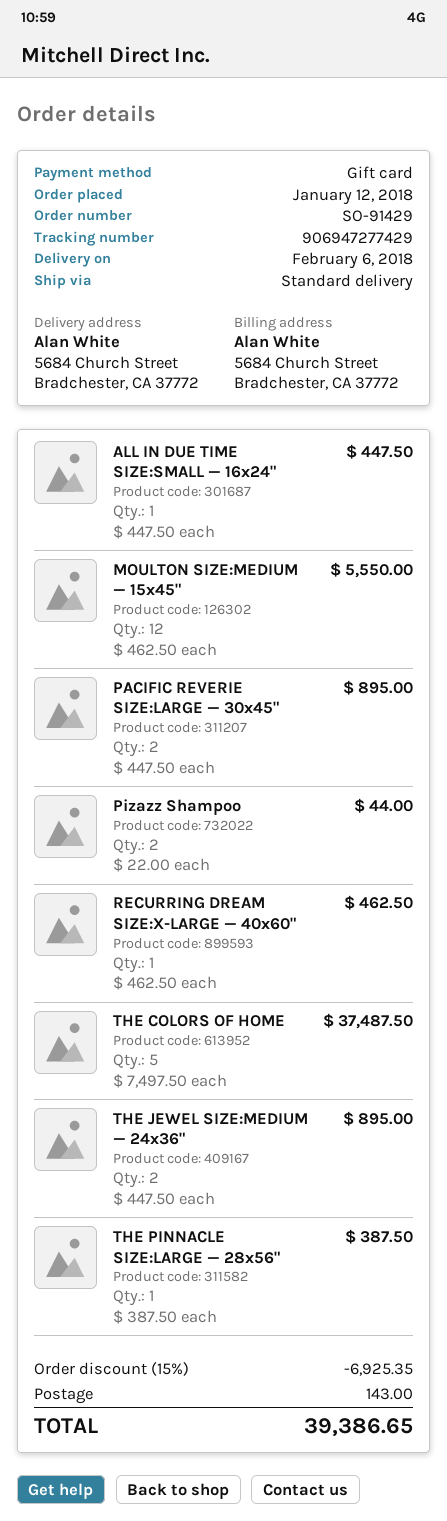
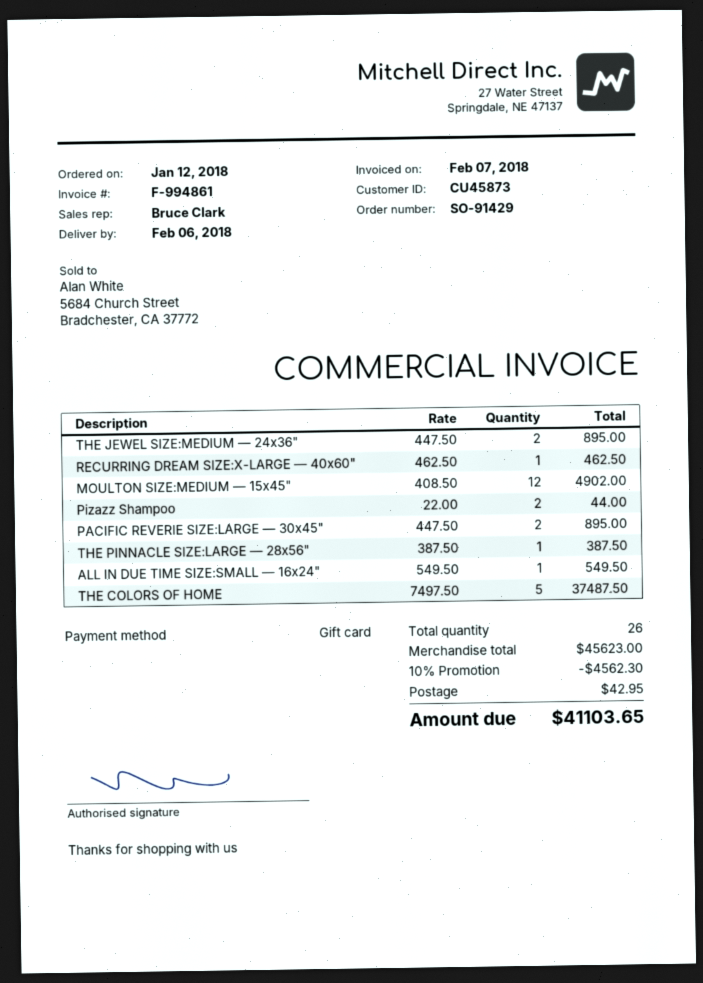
ALL IN DUE TIME SIZE:SMALL — 16x24": 1 x 447.50 = 447.50 -> 1 x 549.50 = 549.50
MOULTON SIZE:MEDIUM — 15x45": 12 x 462.50 = 5550.00 -> 12 x 408.50 = 4902.00
discount: 15% = 6925.35 -> 10% = 4562.30
shipping: 143.00 -> 42.95
total: 39386.65 -> 41103.65

